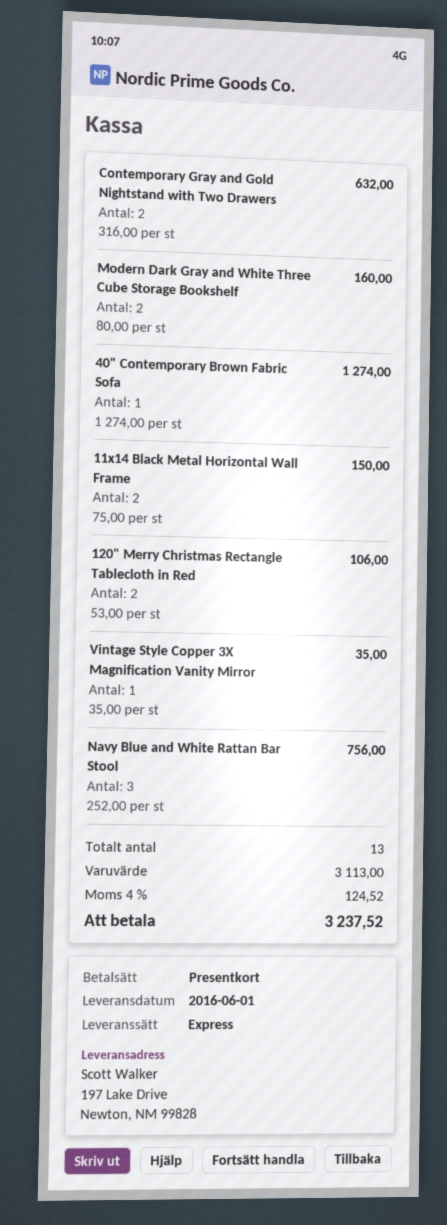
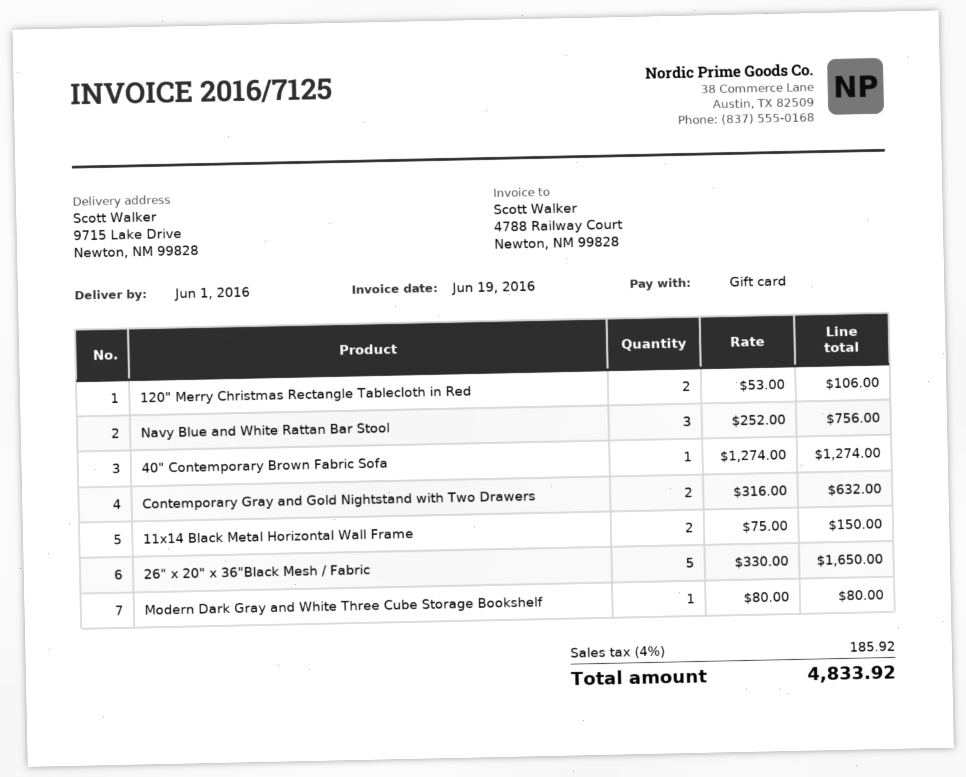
ship to: 197 Lake Drive, Newton, NM 99828 -> 9715 Lake Drive, Newton, NM 99828
Modern Dark Gray and White Three Cube Storage Bookshelf: 2 x 80.00 = 160.00 -> 1 x 80.00 = 80.00
Vintage Style Copper 3X Magnification Vanity Mirror: 1 x 35.00 = 35.00 -> none
26" x 20" x 36"Black Mesh / Fabric: none -> 5 x 330.00 = 1650.00
tax: 4% = 124.52 -> 4% = 185.92
total: 3237.52 -> 4833.92

